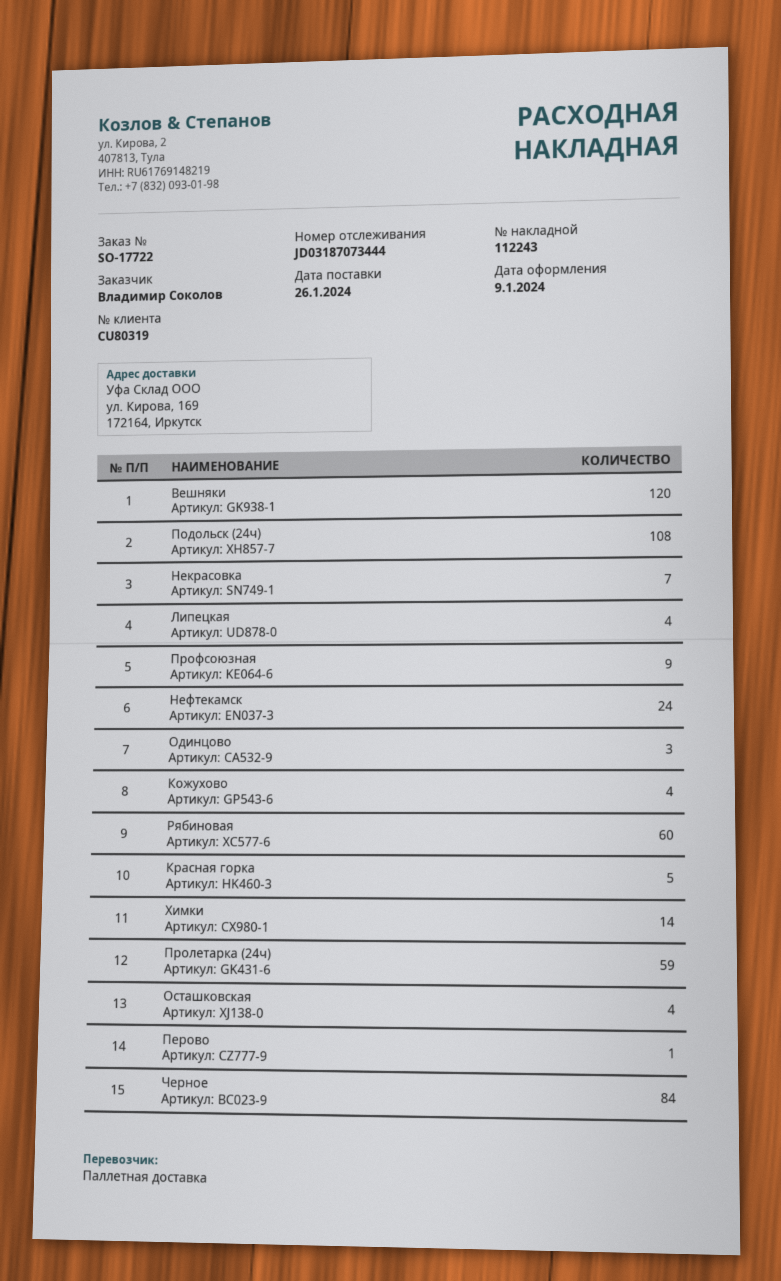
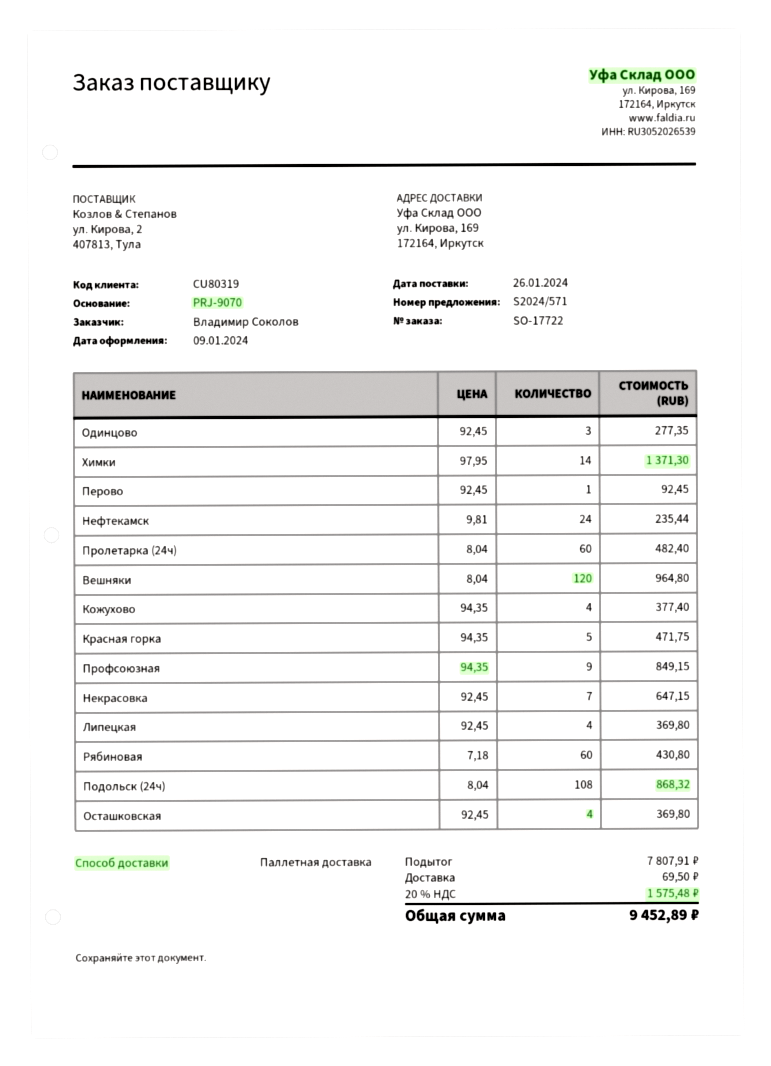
Пролетарка (24ч): 59 -> 60
Черное: 84 -> none

